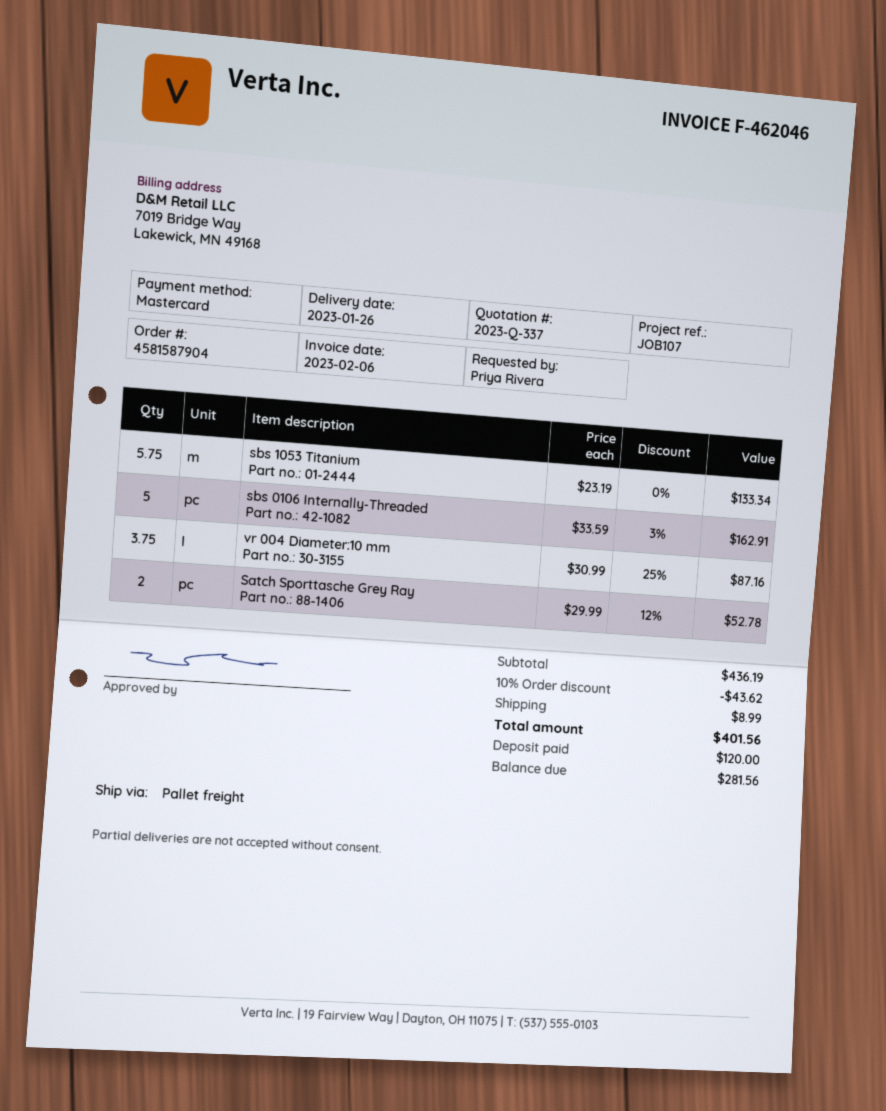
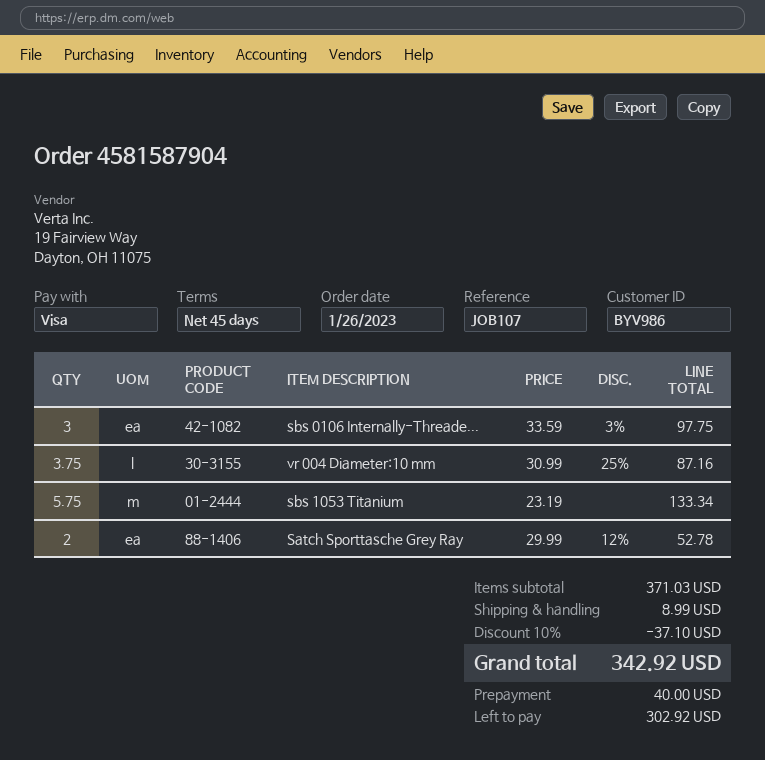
payment method: Mastercard -> Visa
sbs 0106 Internally-Threaded: 5 x 33.59 - 3% = 162.91 -> 3 x 33.59 - 3% = 97.75
subtotal: 436.19 -> 371.03
discount: 10% = 43.62 -> 10% = 37.10
total: 401.56 -> 342.92
deposit: 120.00 -> 40.00
balance: 281.56 -> 302.92

